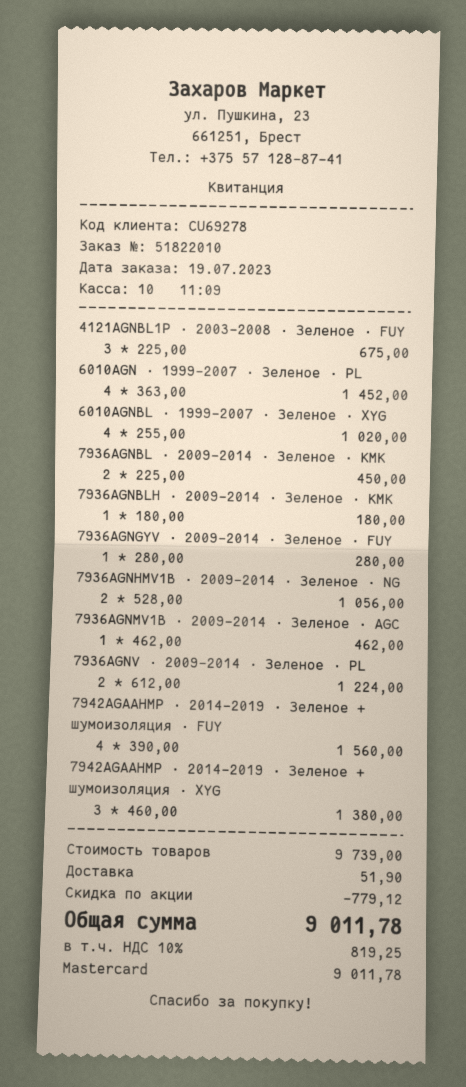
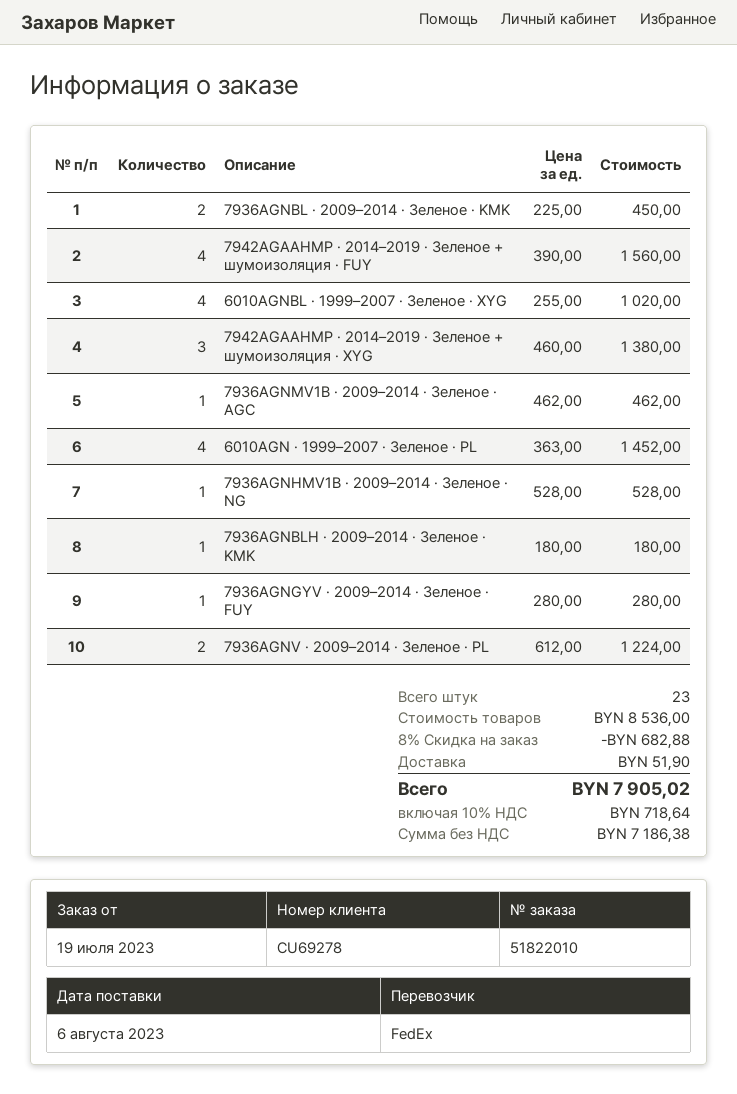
4121AGNBL1P · 2003–2008 · Зеленое · FUY: 3 x 225.00 = 675.00 -> none
7936AGNHMV1B · 2009–2014 · Зеленое · NG: 2 x 528.00 = 1056.00 -> 1 x 528.00 = 528.00
subtotal: 9739.00 -> 8536.00
discount: 779.12 -> 682.88
tax: 10% = 819.25 -> 10% = 718.64
total: 9011.78 -> 7905.02

